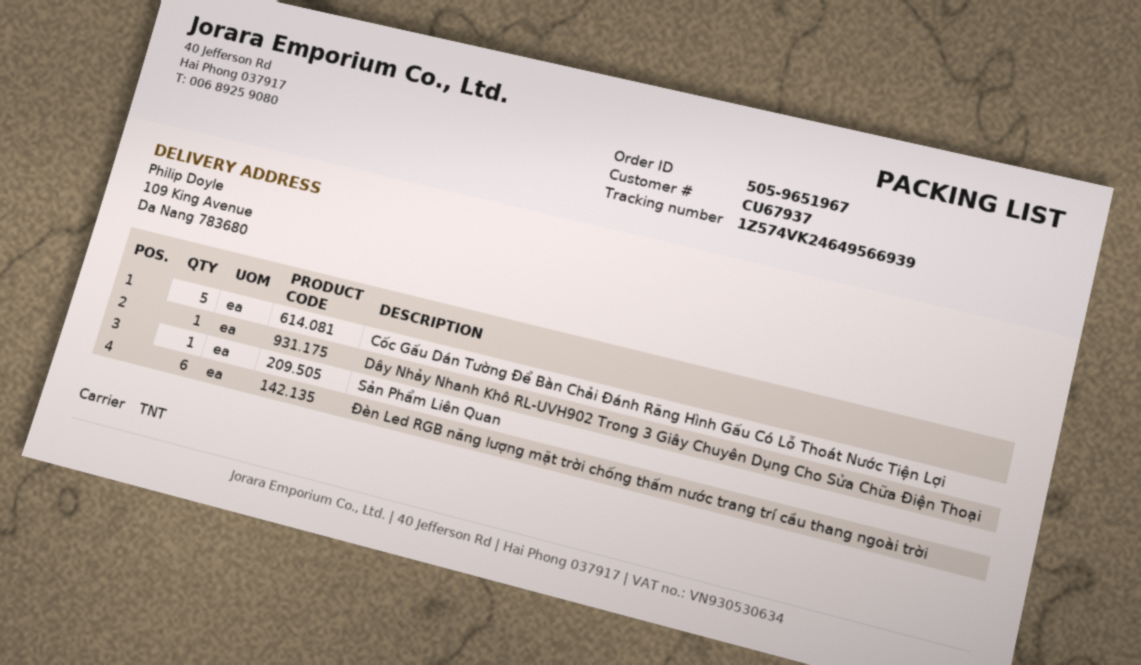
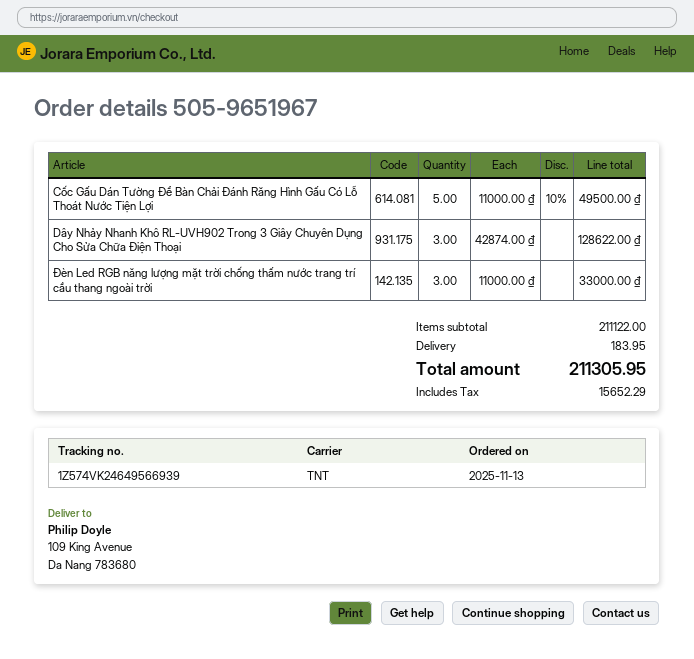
Dây Nhảy Nhanh Khô RL-UVH902 Trong 3 Giây Chuyên Dụng Cho Sửa Chữa Điện Thoại: 1 -> 3
Sản Phẩm Liên Quan: 1 -> none
Đèn Led RGB năng lượng mặt trời chống thấm nước trang trí cầu thang ngoài trời: 6 -> 3

